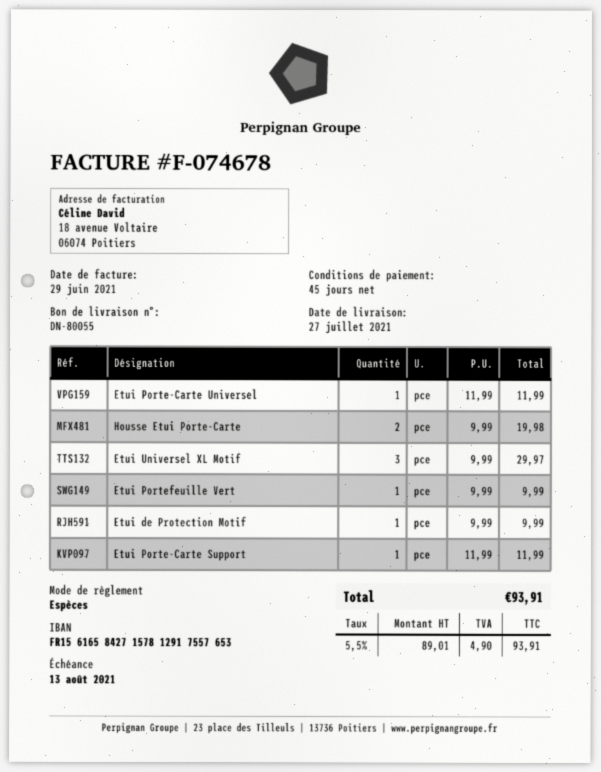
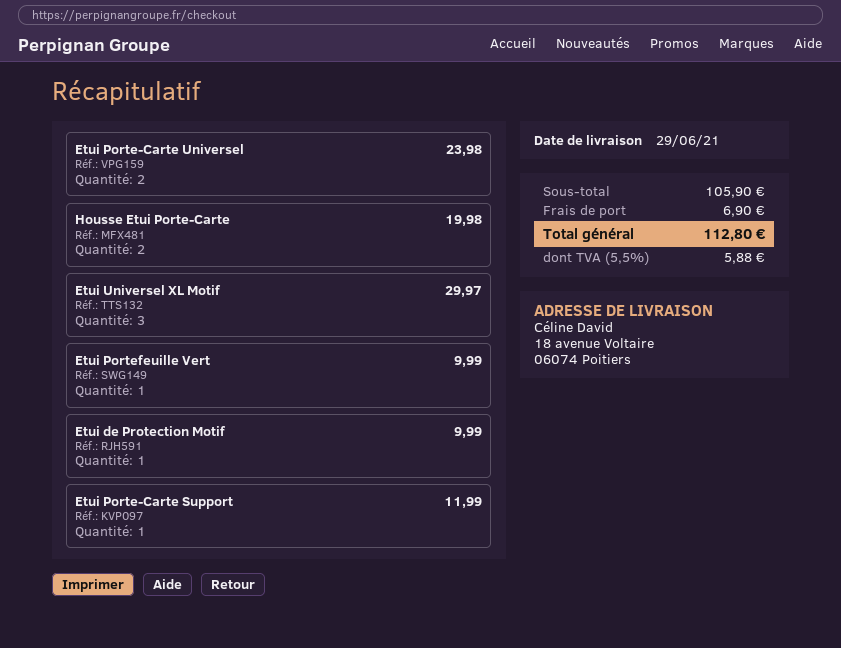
delivery date: 2021-07-27 -> 2021-06-29
Etui Porte-Carte Universel: 1 for 11.99 -> 2 for 23.98
shipping: none -> 6.90
tax: 5.5% = 4.90 -> 5.5% = 5.88
total: 93.91 -> 112.80

